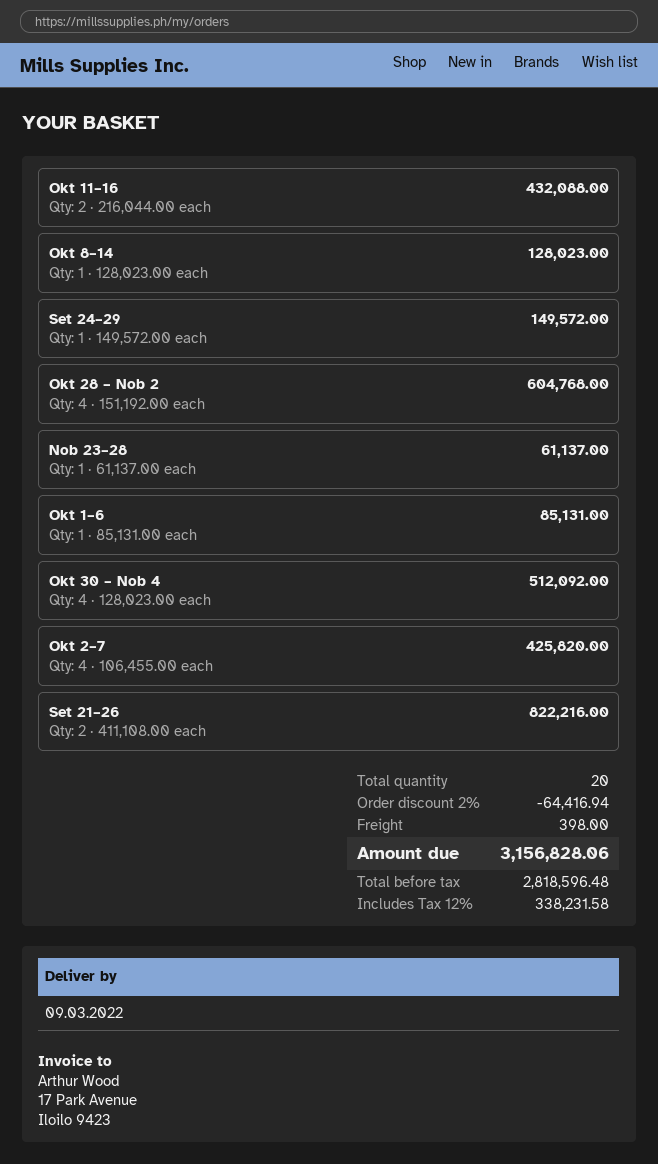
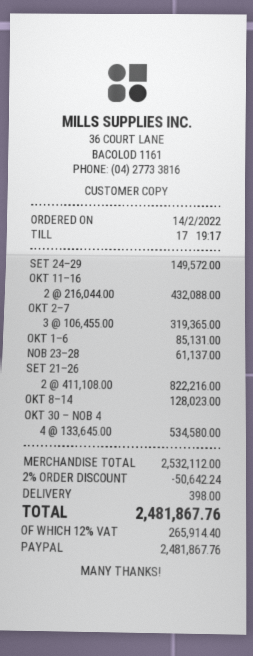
Okt 28 – Nob 2: 4 x 151192.00 = 604768.00 -> none
Okt 30 – Nob 4: 4 x 128023.00 = 512092.00 -> 4 x 133645.00 = 534580.00
Okt 2–7: 4 x 106455.00 = 425820.00 -> 3 x 106455.00 = 319365.00
discount: 2% = 64416.94 -> 2% = 50642.24
tax: 12% = 338231.58 -> 12% = 265914.40
total: 3156828.06 -> 2481867.76

